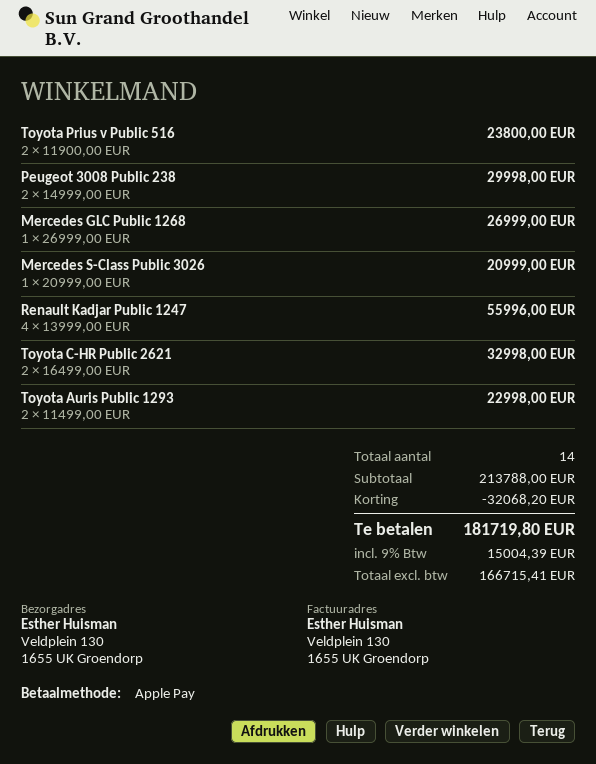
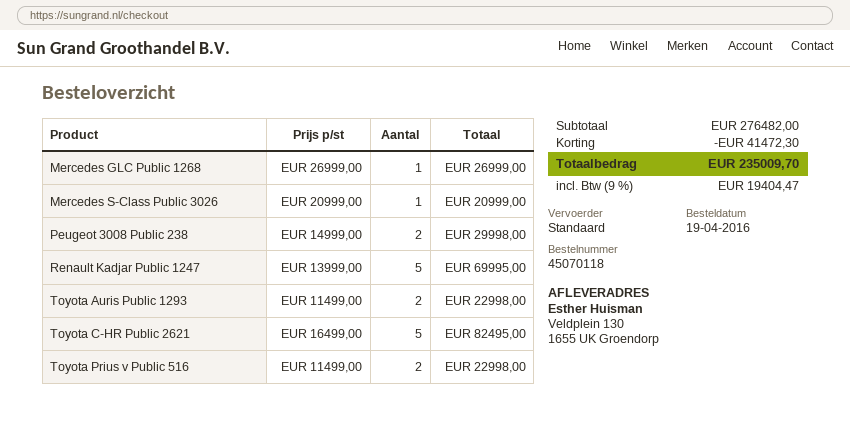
Toyota Prius v Public 516: 2 x 11900.00 = 23800.00 -> 2 x 11499.00 = 22998.00
Renault Kadjar Public 1247: 4 x 13999.00 = 55996.00 -> 5 x 13999.00 = 69995.00
Toyota C-HR Public 2621: 2 x 16499.00 = 32998.00 -> 5 x 16499.00 = 82495.00
subtotal: 213788.00 -> 276482.00
discount: 32068.20 -> 41472.30
tax: 9% = 15004.39 -> 9% = 19404.47
total: 181719.80 -> 235009.70

